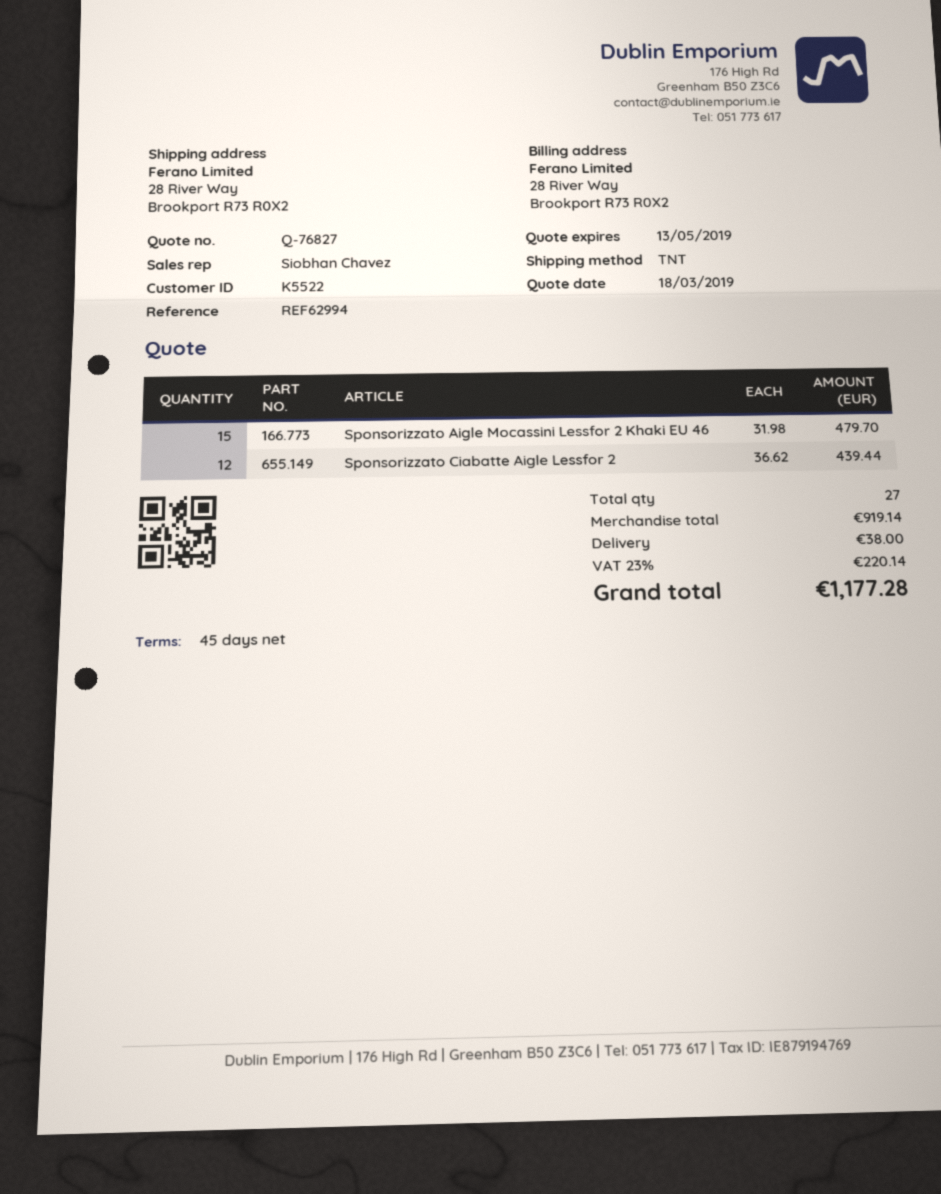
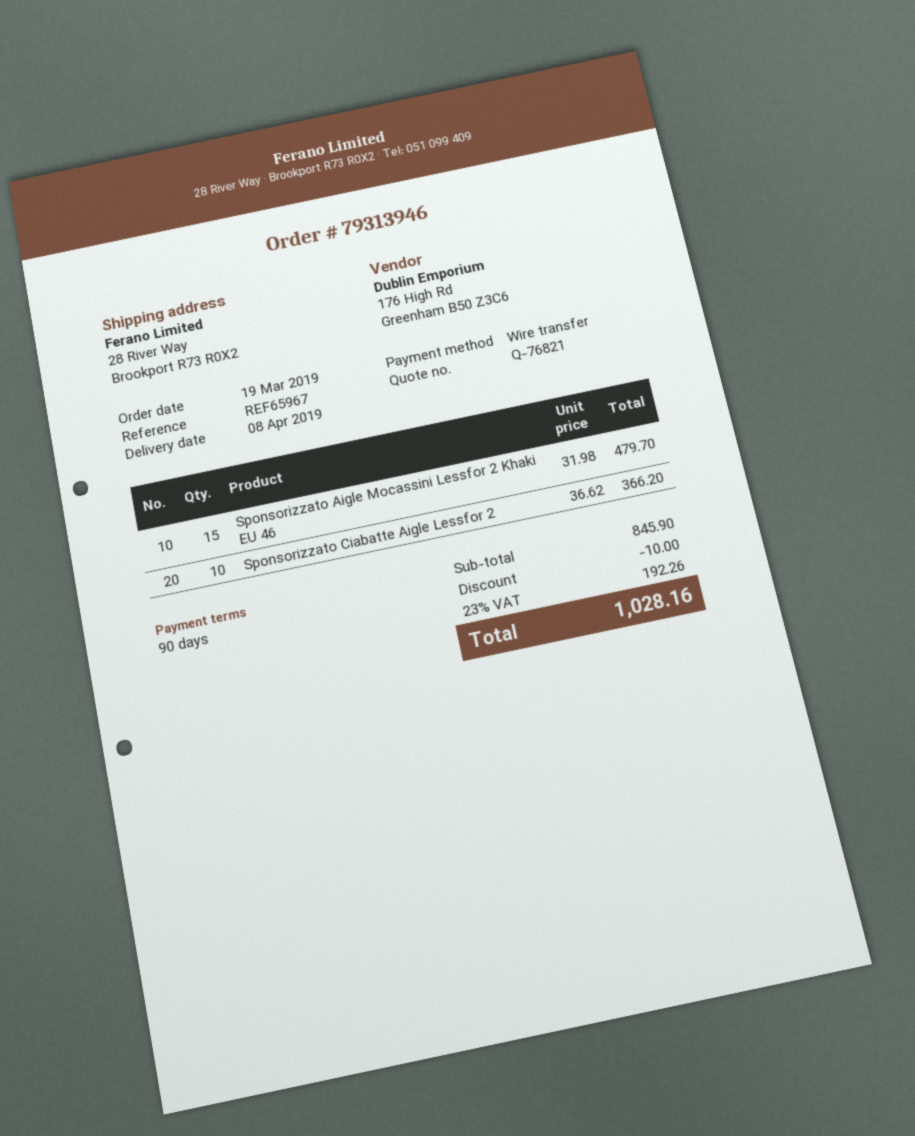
quote number: Q-76827 -> Q-76821
payment terms: 45 days -> 90 days
reference: REF62994 -> REF65967
Sponsorizzato Ciabatte Aigle Lessfor 2: 12 x 36.62 = 439.44 -> 10 x 36.62 = 366.20
subtotal: 919.14 -> 845.90
discount: none -> 10.00
shipping: 38.00 -> none
tax: 23% = 220.14 -> 23% = 192.26
total: 1177.28 -> 1028.16

